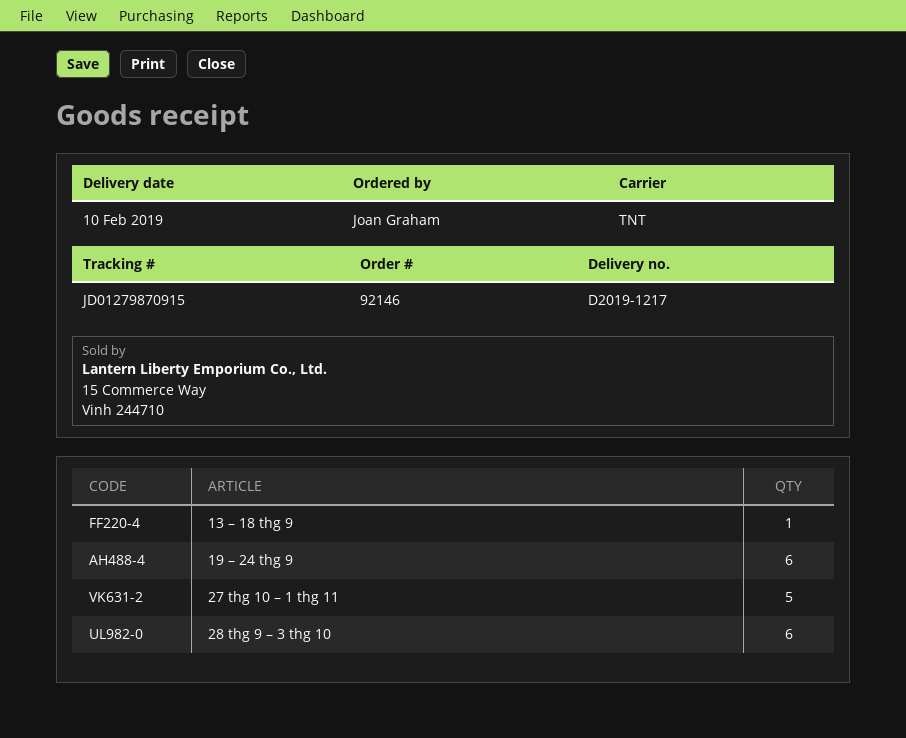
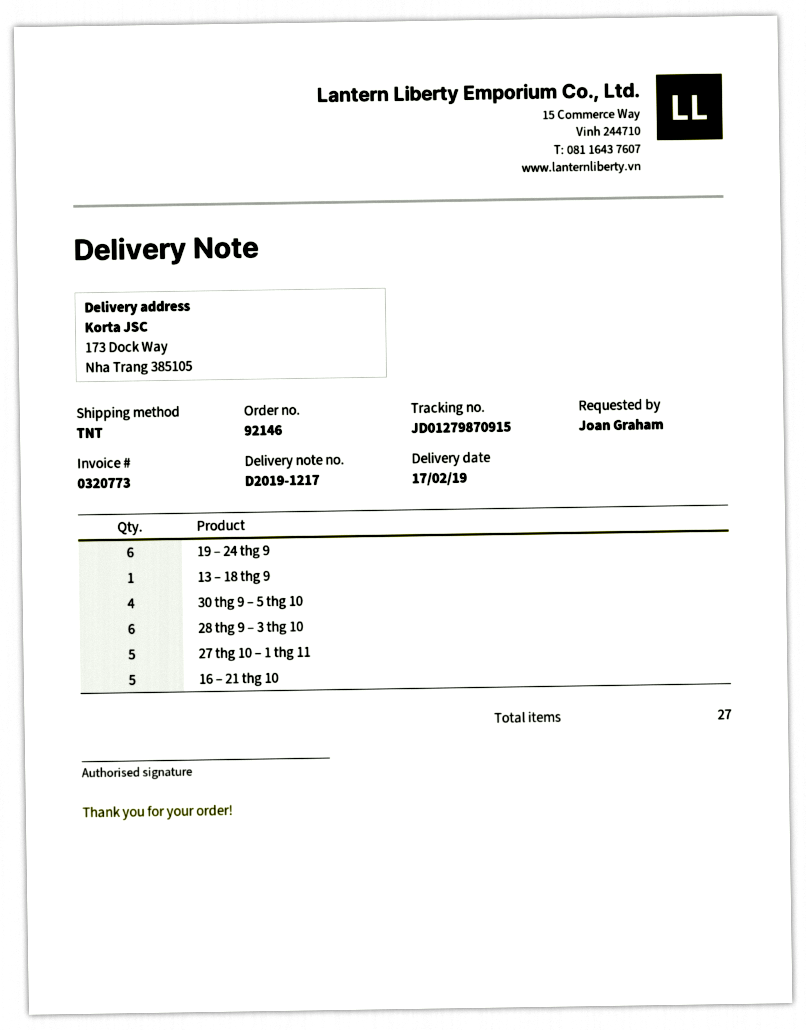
delivery date: 2019-02-10 -> 2019-02-17
30 thg 9 – 5 thg 10: none -> 4
16 – 21 thg 10: none -> 5

